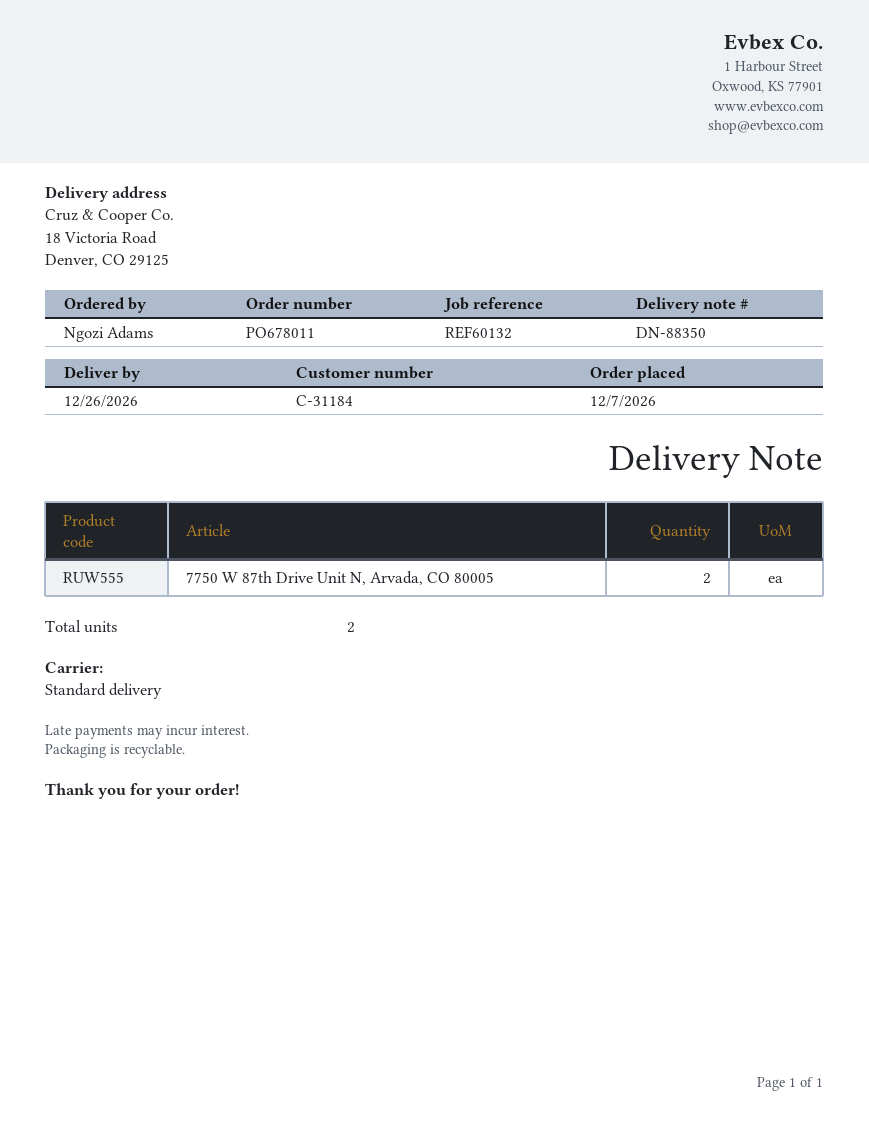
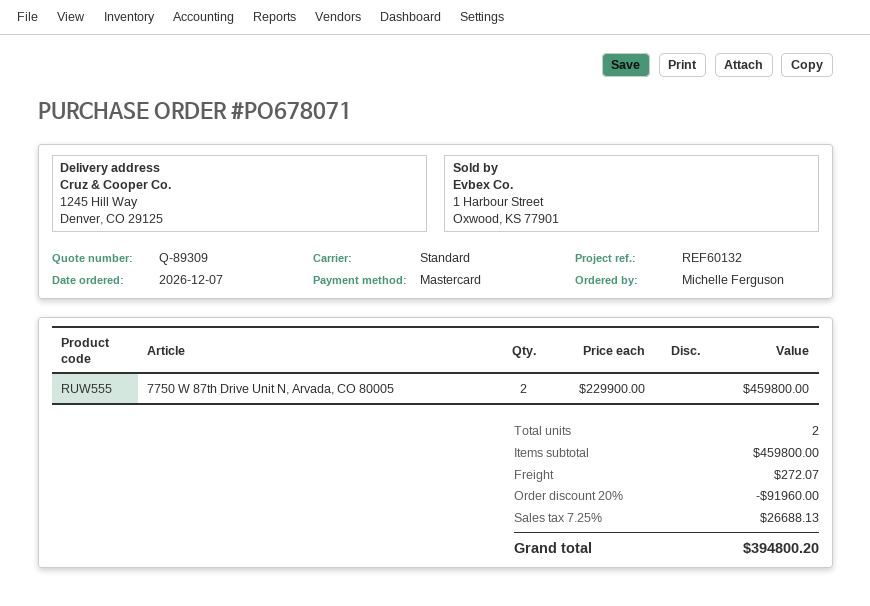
order number: PO678011 -> PO678071
ordered by: Ngozi Adams -> Michelle Ferguson
ship to: 18 Victoria Road, Denver, CO 29125 -> 1245 Hill Way, Denver, CO 29125

